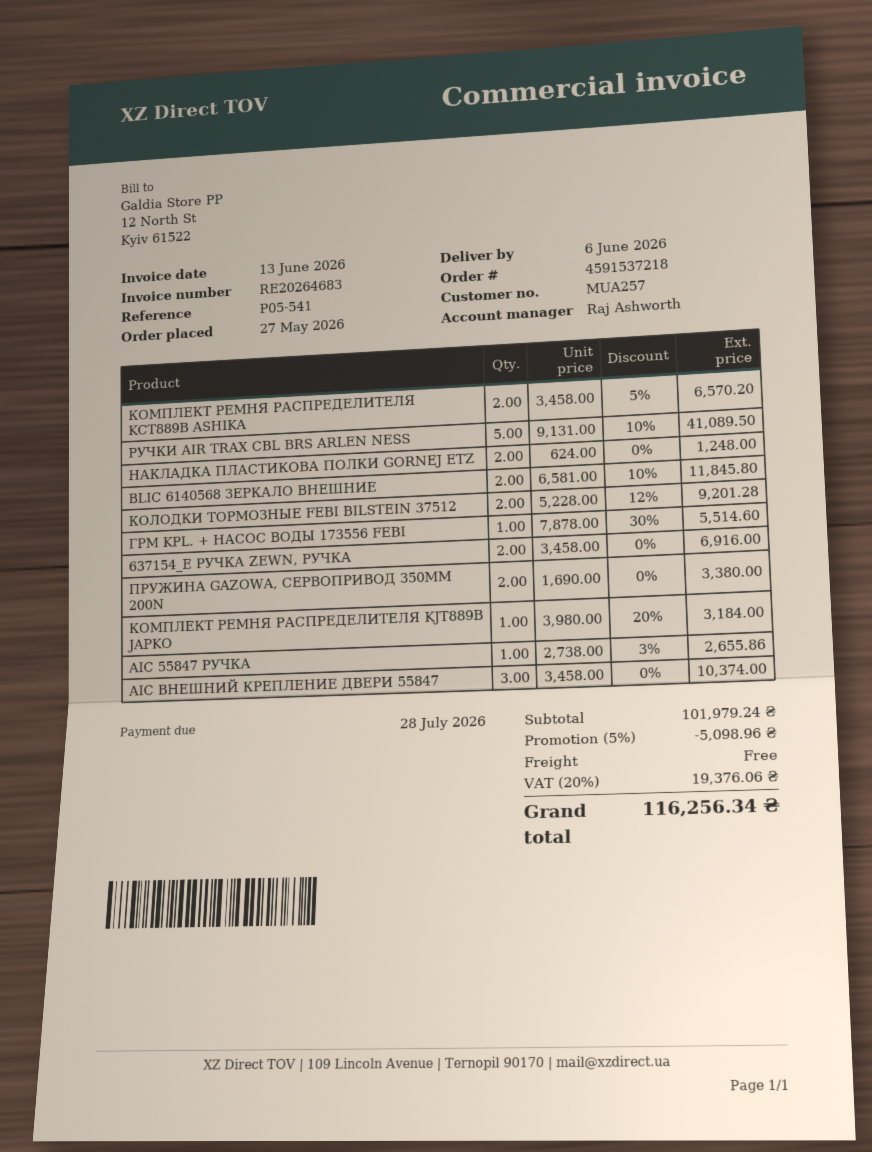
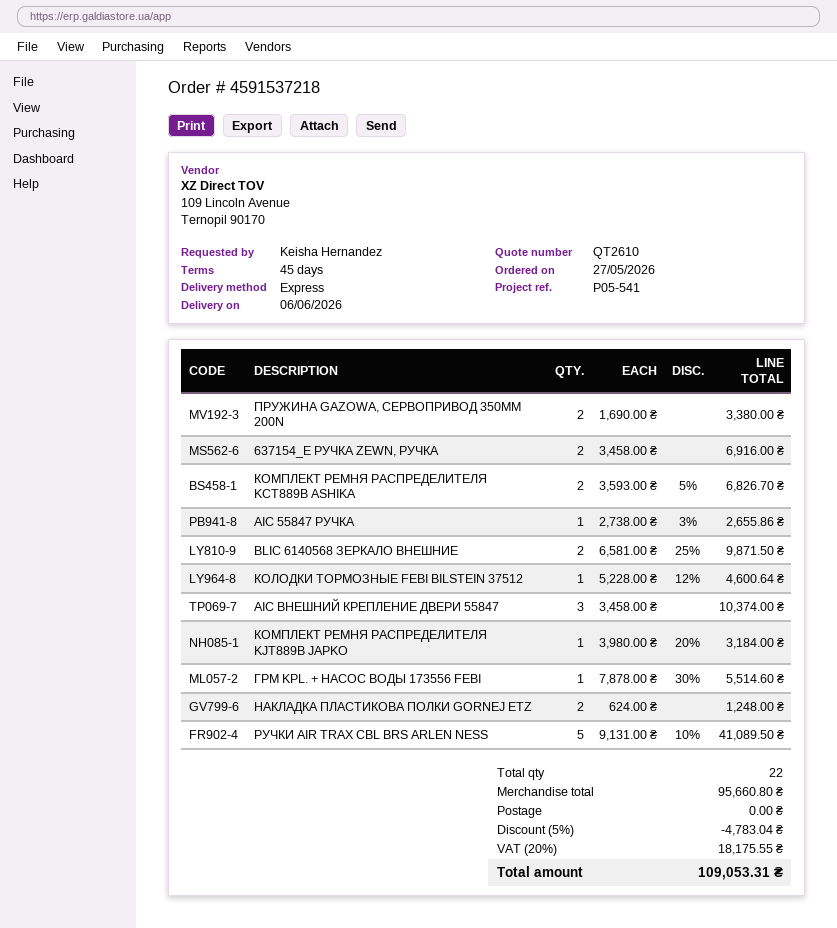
КОМПЛЕКТ РЕМНЯ РАСПРЕДЕЛИТЕЛЯ KCT889B ASHIKA: 2 x 3458.00 - 5% = 6570.20 -> 2 x 3593.00 - 5% = 6826.70
BLIC 6140568 ЗЕРКАЛО ВНЕШНИЕ: 2 x 6581.00 - 10% = 11845.80 -> 2 x 6581.00 - 25% = 9871.50
КОЛОДКИ ТОРМОЗНЫЕ FEBI BILSTEIN 37512: 2 x 5228.00 - 12% = 9201.28 -> 1 x 5228.00 - 12% = 4600.64
subtotal: 101979.24 -> 95660.80
discount: 5% = 5098.96 -> 5% = 4783.04
tax: 20% = 19376.06 -> 20% = 18175.55
total: 116256.34 -> 109053.31

